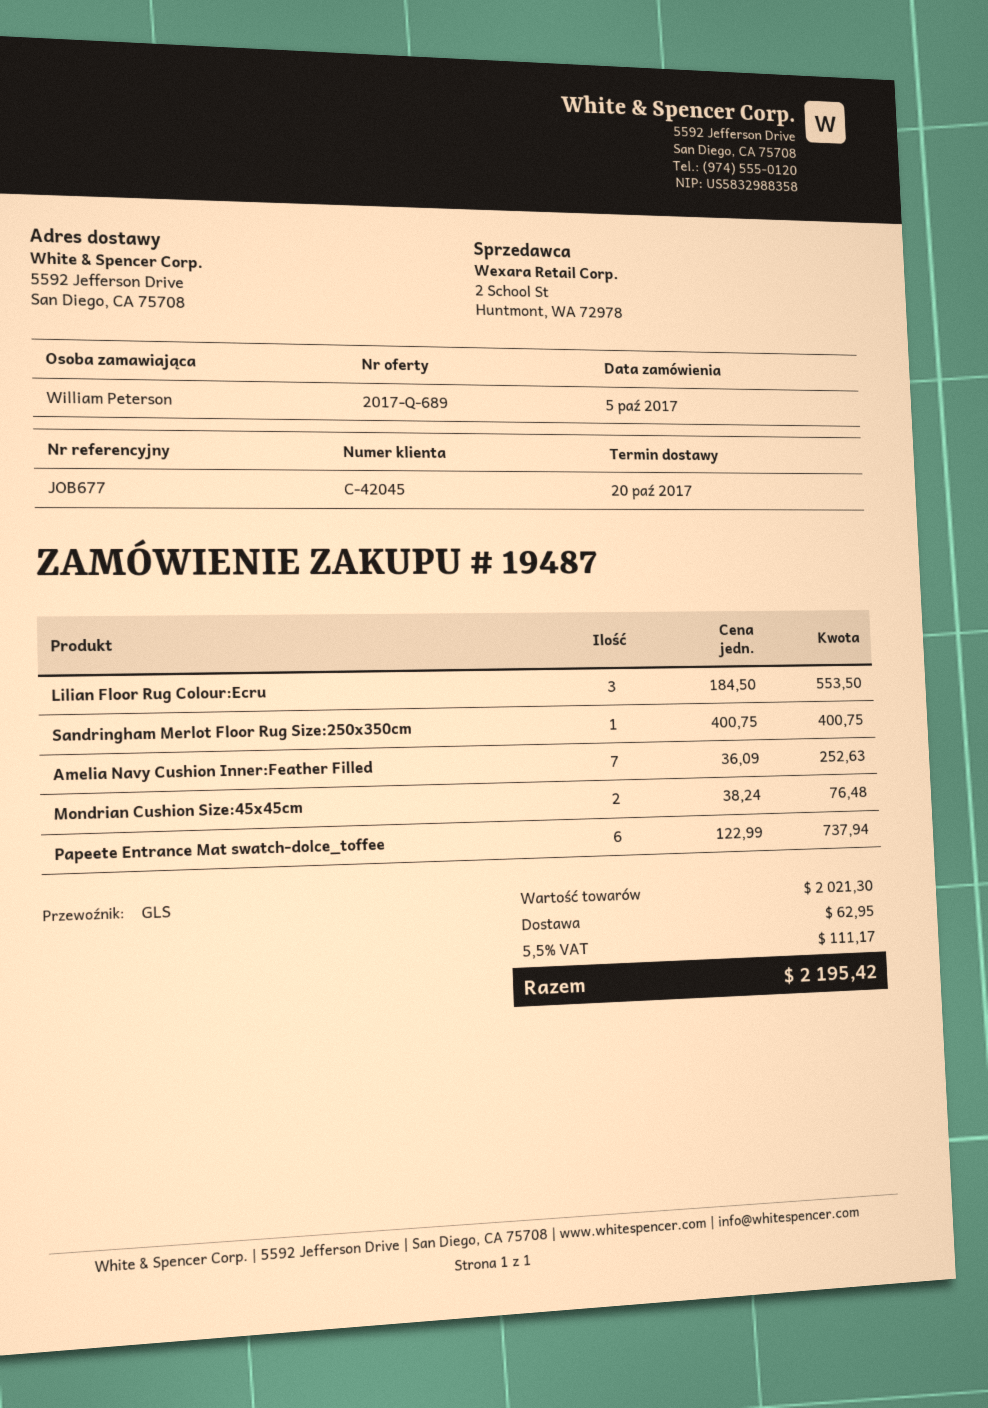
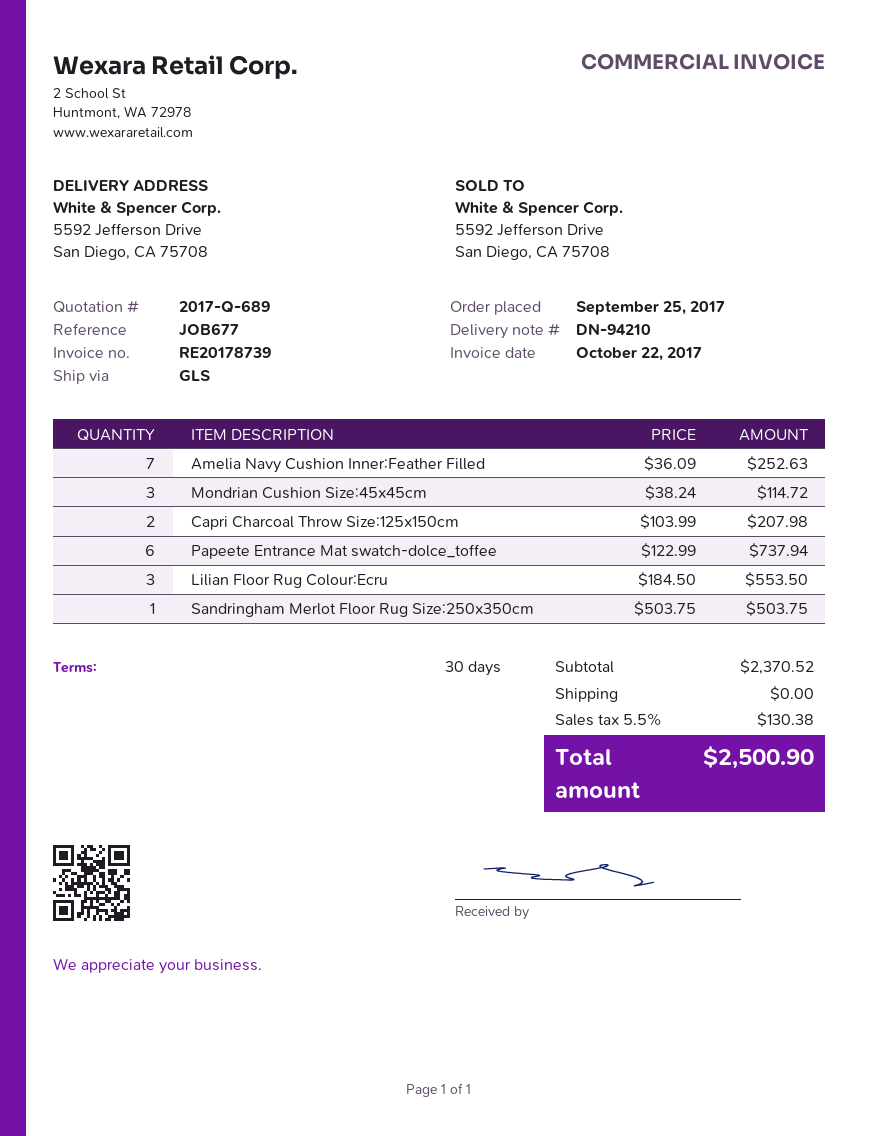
order date: 2017-10-05 -> 2017-09-25
Sandringham Merlot Floor Rug Size:250x350cm: 1 x 400.75 = 400.75 -> 1 x 503.75 = 503.75
Mondrian Cushion Size:45x45cm: 2 x 38.24 = 76.48 -> 3 x 38.24 = 114.72
Capri Charcoal Throw Size:125x150cm: none -> 2 x 103.99 = 207.98
subtotal: 2021.30 -> 2370.52
shipping: 62.95 -> 0.00
tax: 5.5% = 111.17 -> 5.5% = 130.38
total: 2195.42 -> 2500.90

